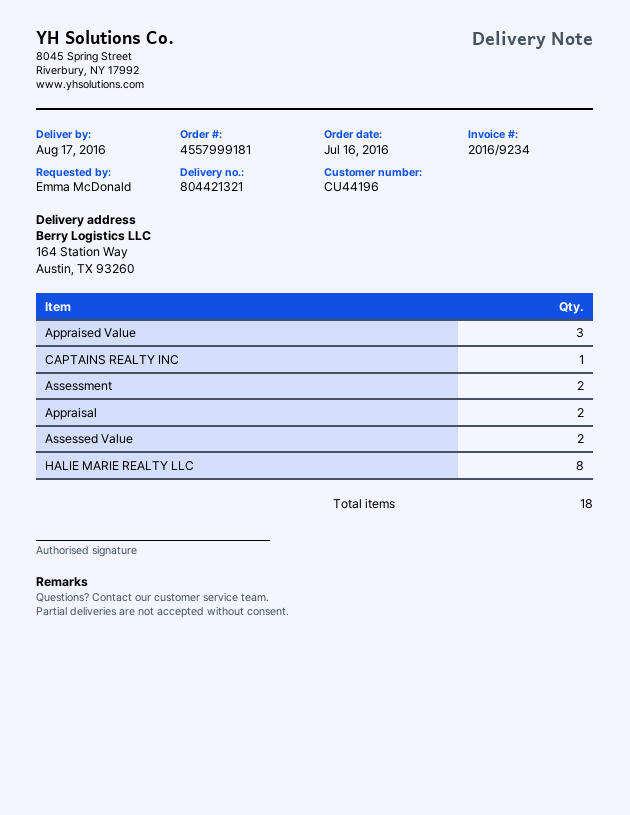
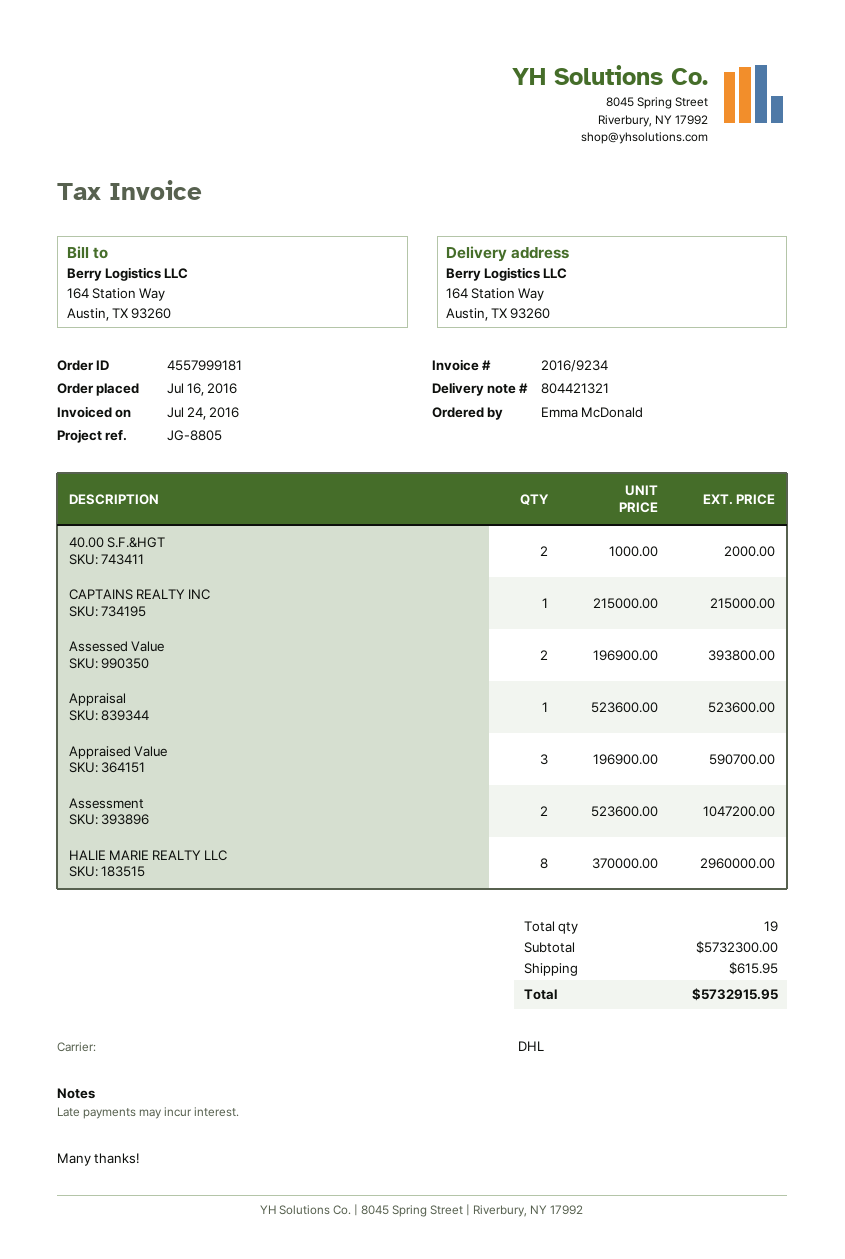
Appraisal: 2 -> 1
40.00 S.F.&HGT: none -> 2
total quantity: 18 -> 19

